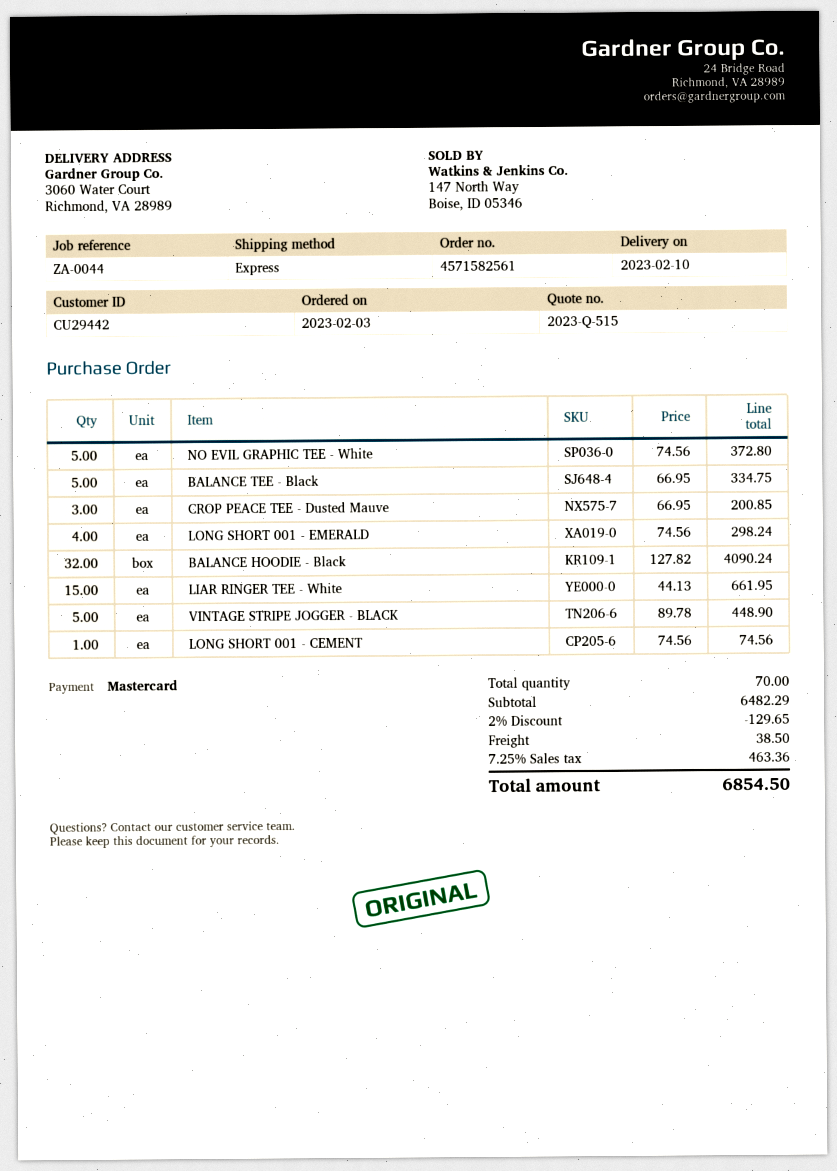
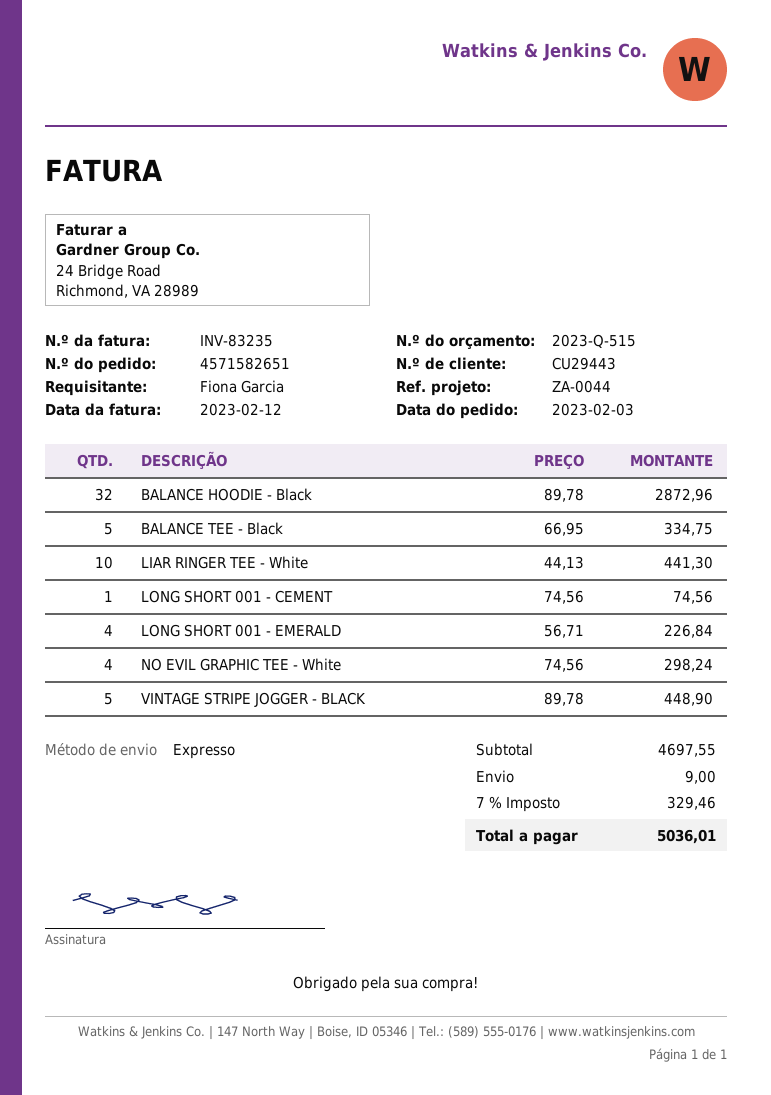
order number: 4571582561 -> 4571582651
customer number: CU29442 -> CU29443
NO EVIL GRAPHIC TEE - White: 5 x 74.56 = 372.80 -> 4 x 74.56 = 298.24
CROP PEACE TEE - Dusted Mauve: 3 x 66.95 = 200.85 -> none
LONG SHORT 001 - EMERALD: 4 x 74.56 = 298.24 -> 4 x 56.71 = 226.84
BALANCE HOODIE - Black: 32 x 127.82 = 4090.24 -> 32 x 89.78 = 2872.96
LIAR RINGER TEE - White: 15 x 44.13 = 661.95 -> 10 x 44.13 = 441.30
subtotal: 6482.29 -> 4697.55
discount: 2% = 129.65 -> none
shipping: 38.50 -> 9.00
tax: 7.25% = 463.36 -> 7% = 329.46
total: 6854.50 -> 5036.01

